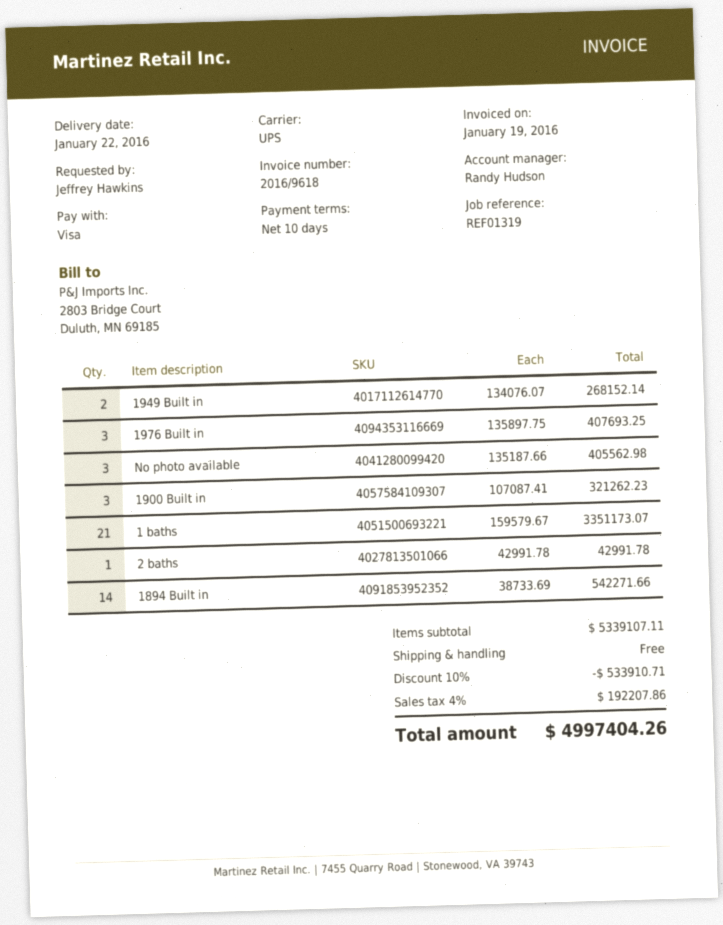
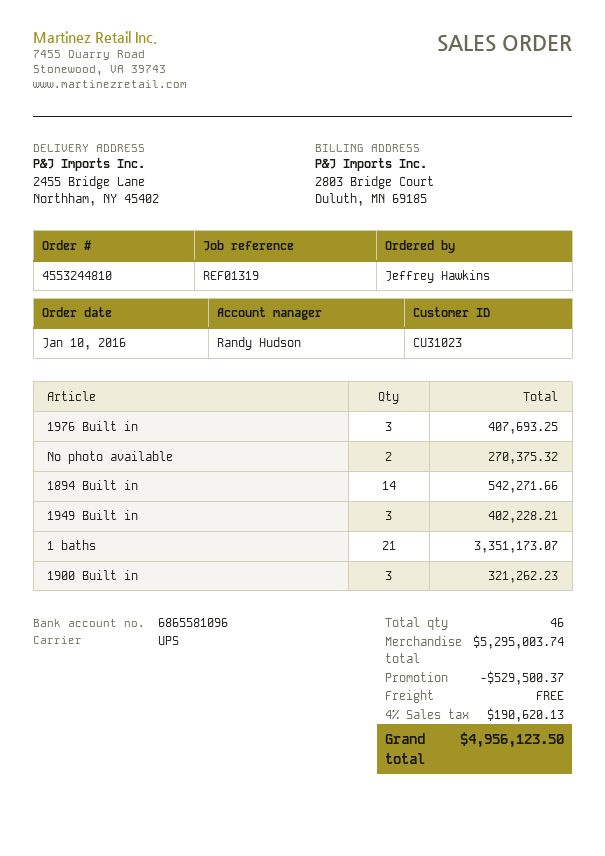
1949 Built in: 2 for 268152.14 -> 3 for 402228.21
No photo available: 3 for 405562.98 -> 2 for 270375.32
2 baths: 1 for 42991.78 -> none
subtotal: 5339107.11 -> 5295003.74
discount: 533910.71 -> 529500.37
tax: 4% = 192207.86 -> 4% = 190620.13
total: 4997404.26 -> 4956123.50

